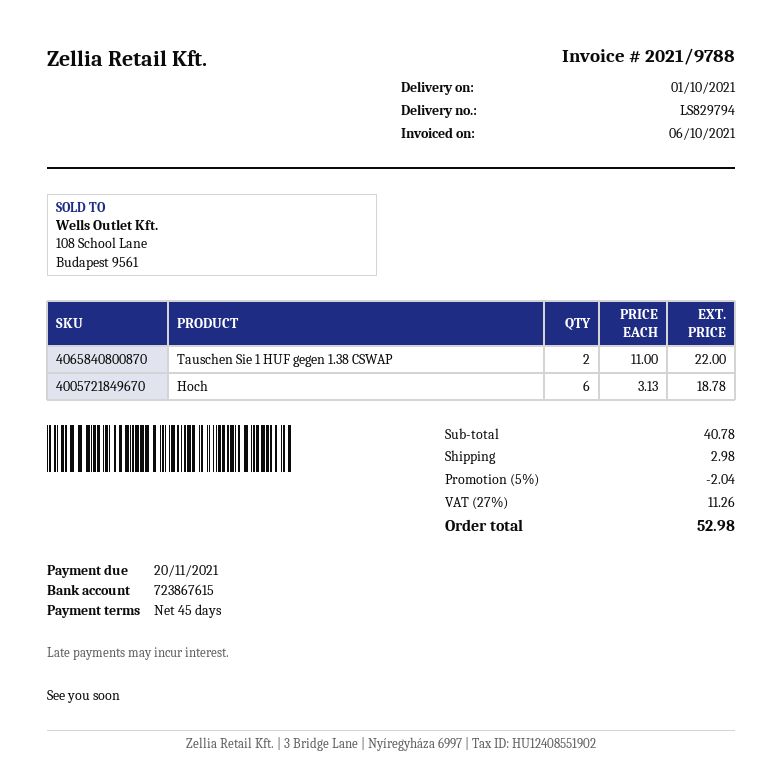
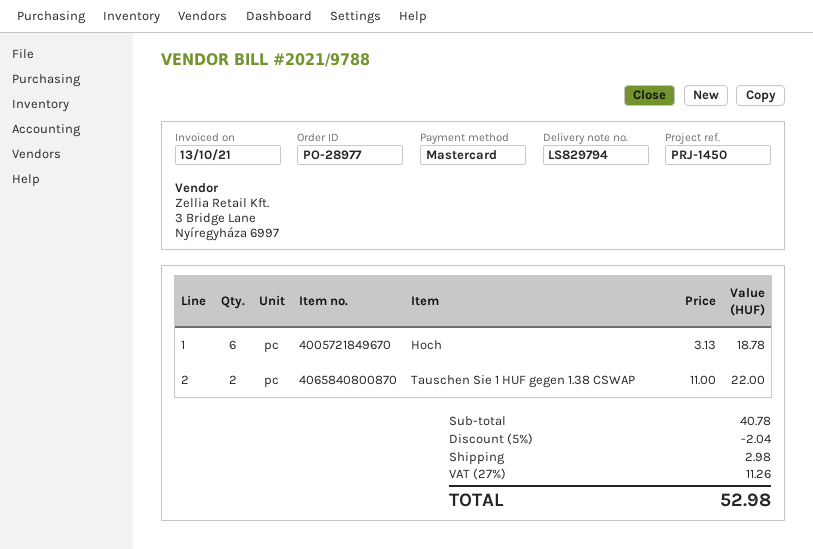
invoice date: 2021-10-06 -> 2021-10-13

